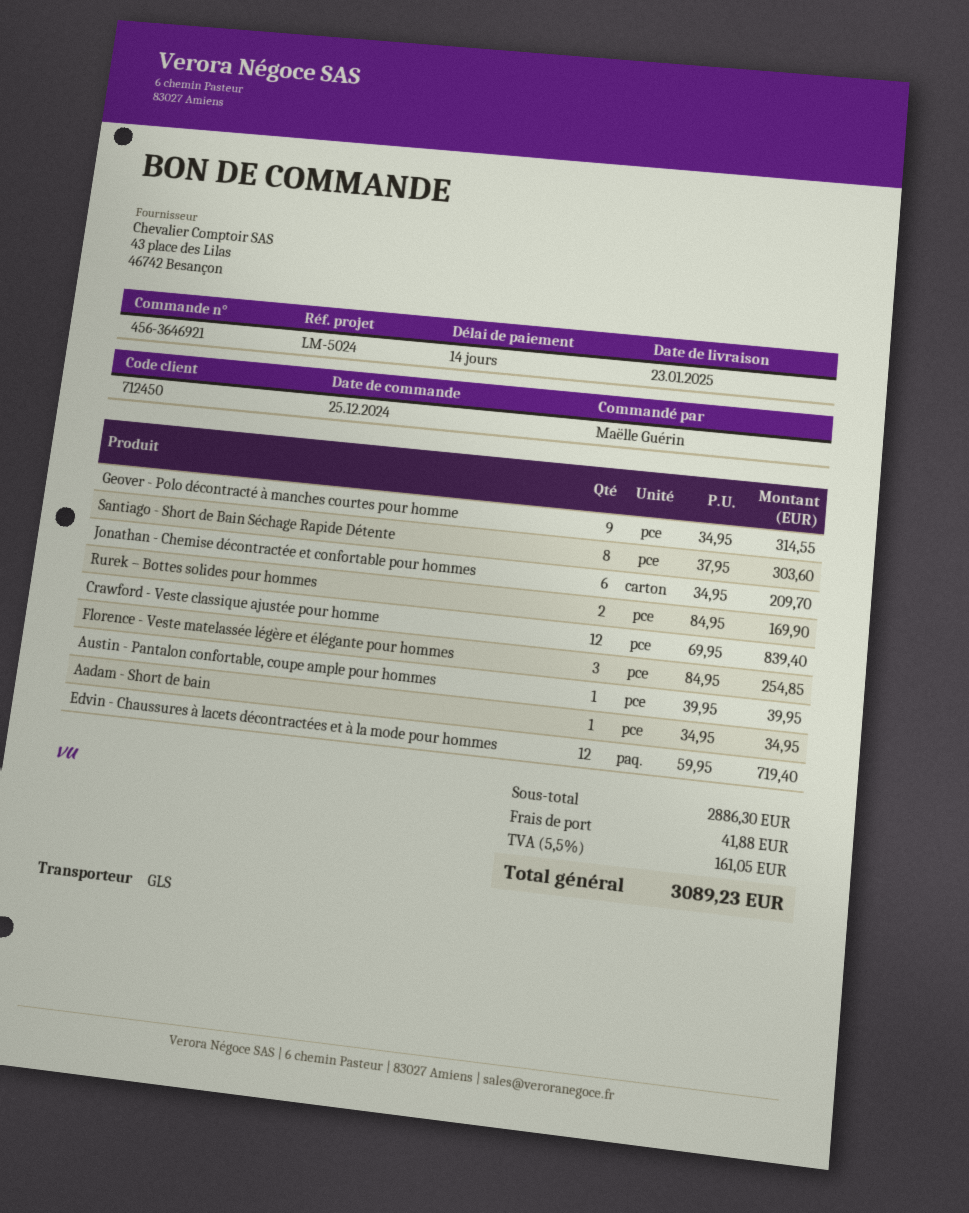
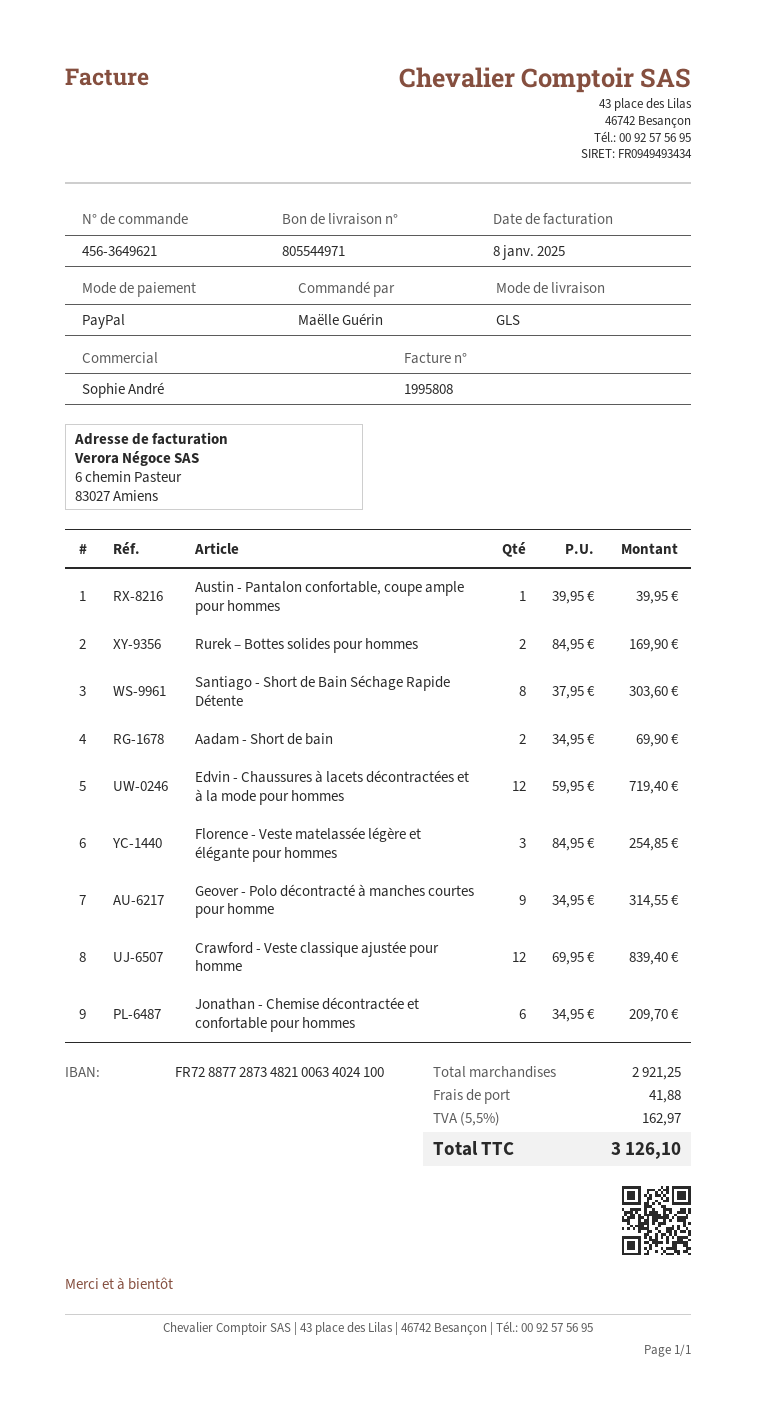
order number: 456-3646921 -> 456-3649621
Aadam - Short de bain: 1 x 34.95 = 34.95 -> 2 x 34.95 = 69.90
subtotal: 2886.30 -> 2921.25
tax: 5.5% = 161.05 -> 5.5% = 162.97
total: 3089.23 -> 3126.10

